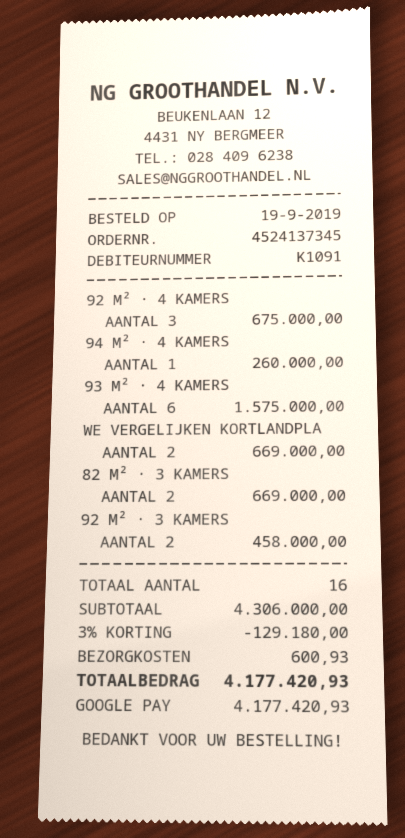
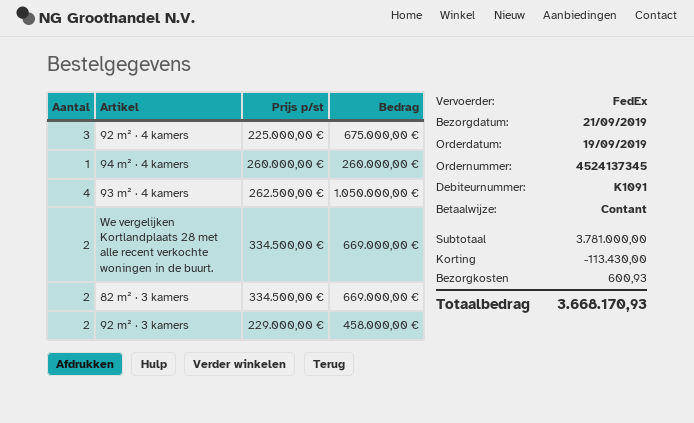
payment method: Google Pay -> cash
93 M² · 4 KAMERS: 6 for 1575000.00 -> 4 for 1050000.00
subtotal: 4306000.00 -> 3781000.00
discount: 129180.00 -> 113430.00
total: 4177420.93 -> 3668170.93

